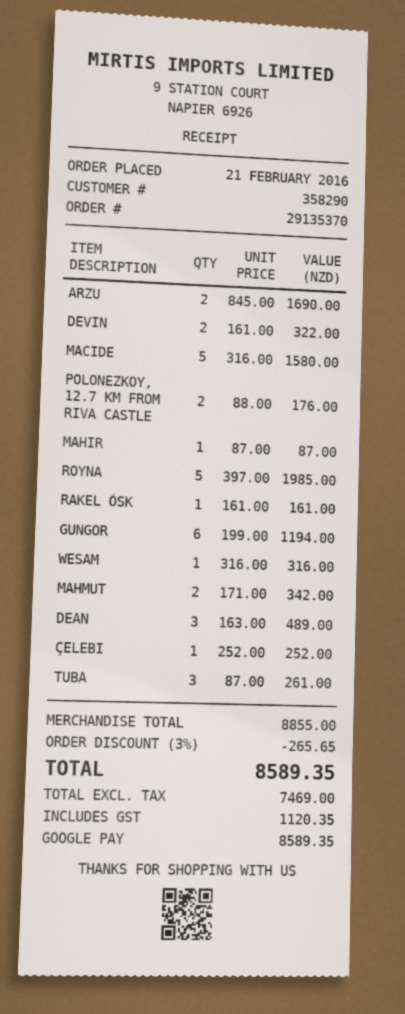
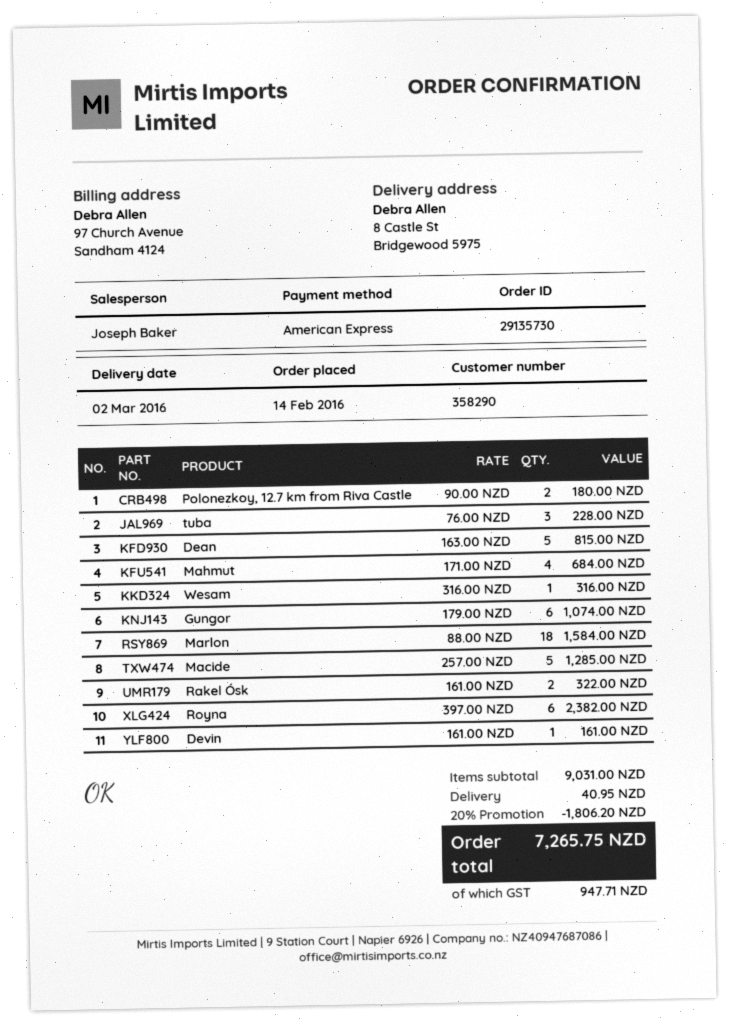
order number: 29135370 -> 29135730
order date: 2016-02-21 -> 2016-02-14
payment method: Google Pay -> American Express
ARZU: 2 x 845.00 = 1690.00 -> none
DEVIN: 2 x 161.00 = 322.00 -> 1 x 161.00 = 161.00
MACIDE: 5 x 316.00 = 1580.00 -> 5 x 257.00 = 1285.00
POLONEZKOY, 12.7 KM FROM RIVA CASTLE: 2 x 88.00 = 176.00 -> 2 x 90.00 = 180.00
MAHIR: 1 x 87.00 = 87.00 -> none
ROYNA: 5 x 397.00 = 1985.00 -> 6 x 397.00 = 2382.00
RAKEL ÓSK: 1 x 161.00 = 161.00 -> 2 x 161.00 = 322.00
GUNGOR: 6 x 199.00 = 1194.00 -> 6 x 179.00 = 1074.00
MAHMUT: 2 x 171.00 = 342.00 -> 4 x 171.00 = 684.00
DEAN: 3 x 163.00 = 489.00 -> 5 x 163.00 = 815.00
ÇELEBI: 1 x 252.00 = 252.00 -> none
TUBA: 3 x 87.00 = 261.00 -> 3 x 76.00 = 228.00
Marlon: none -> 18 x 88.00 = 1584.00
subtotal: 8855.00 -> 9031.00
discount: 3% = 265.65 -> 20% = 1806.20
shipping: none -> 40.95
tax: 1120.35 -> 947.71
total: 8589.35 -> 7265.75

